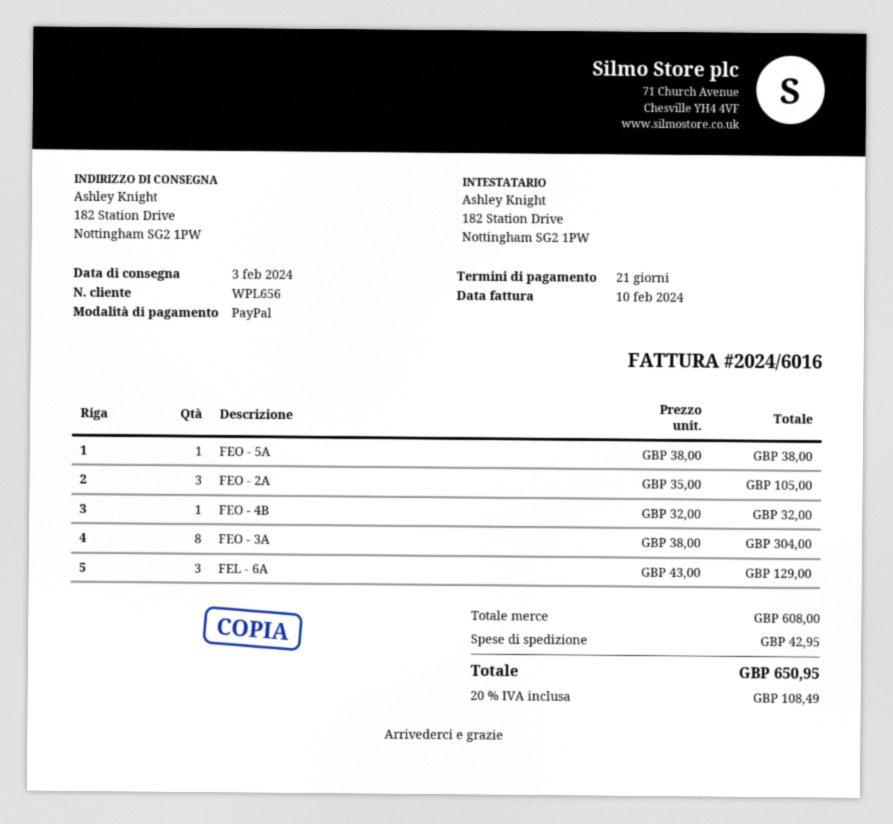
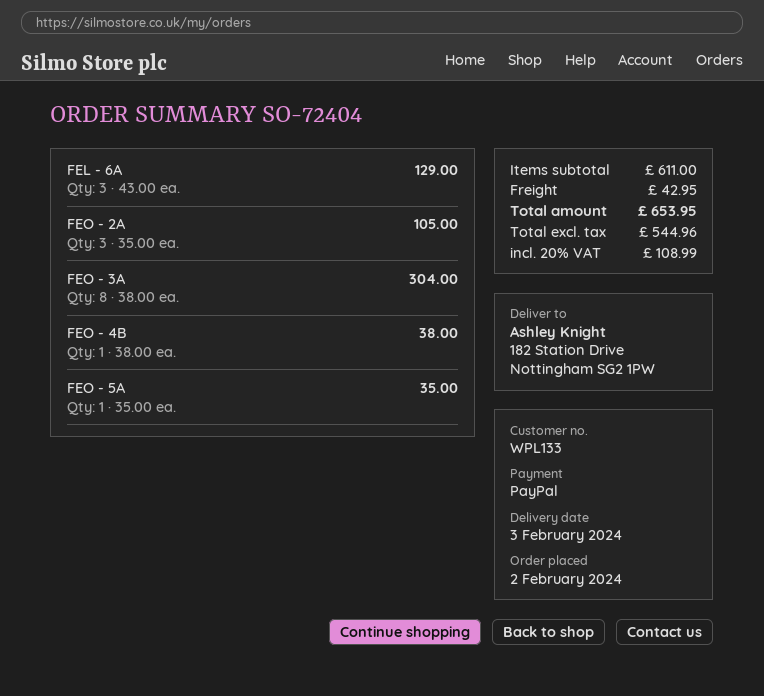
customer number: WPL656 -> WPL133
FEO - 5A: 1 x 38.00 = 38.00 -> 1 x 35.00 = 35.00
FEO - 4B: 1 x 32.00 = 32.00 -> 1 x 38.00 = 38.00
subtotal: 608.00 -> 611.00
tax: 20% = 108.49 -> 20% = 108.99
total: 650.95 -> 653.95

